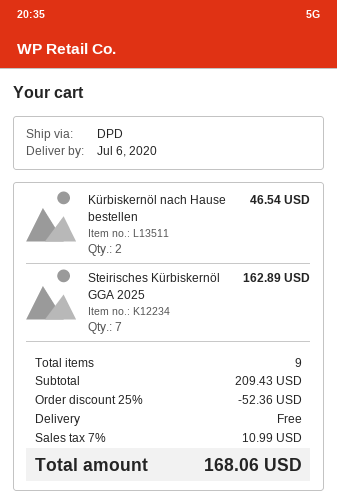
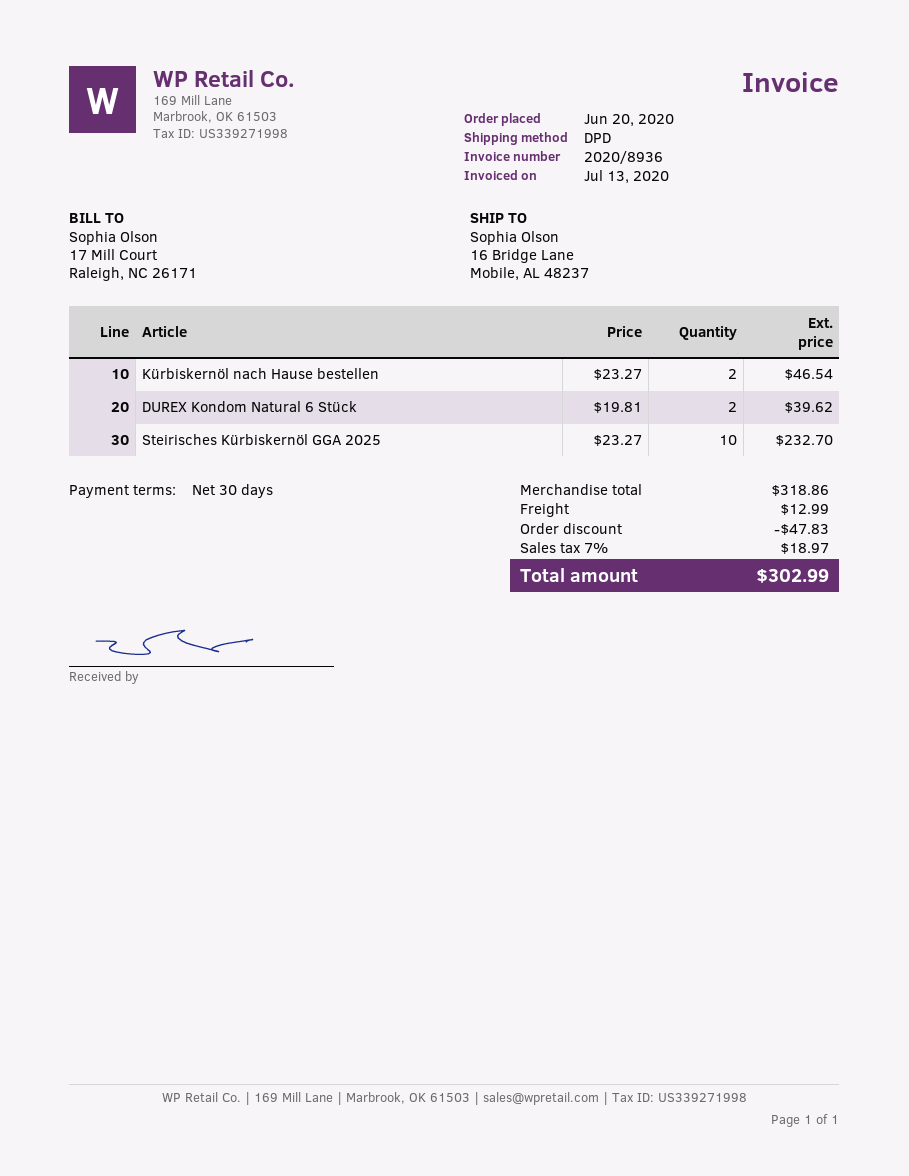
Steirisches Kürbiskernöl GGA 2025: 7 for 162.89 -> 10 for 232.70
DUREX Kondom Natural 6 Stück: none -> 2 for 39.62
subtotal: 209.43 -> 318.86
discount: 52.36 -> 47.83
shipping: 0.00 -> 12.99
tax: 7% = 10.99 -> 7% = 18.97
total: 168.06 -> 302.99

